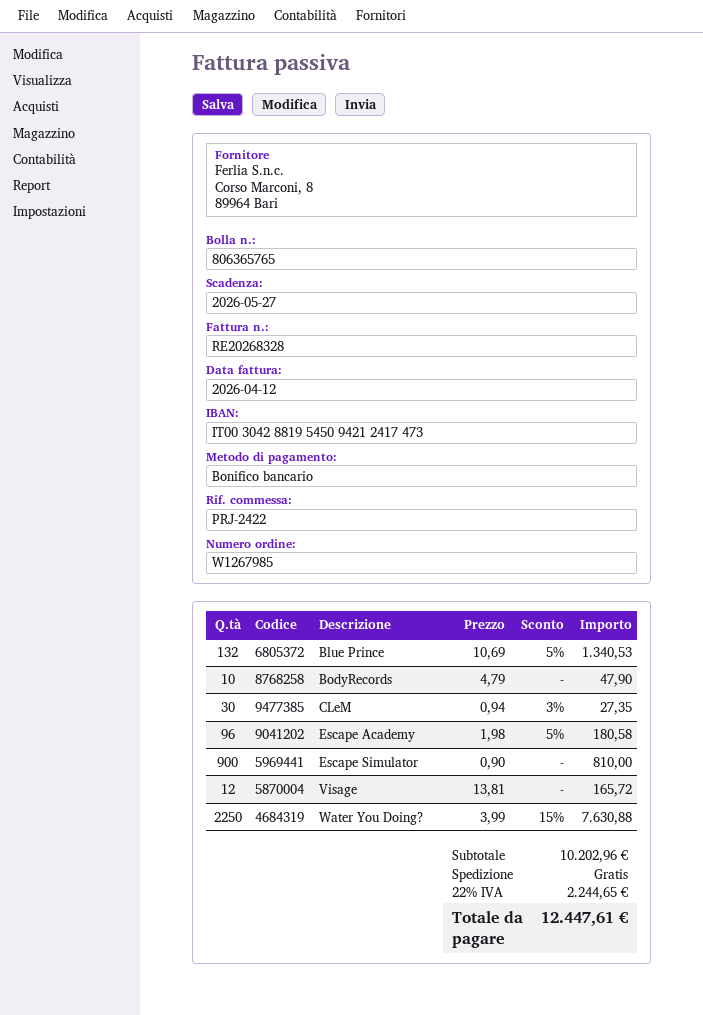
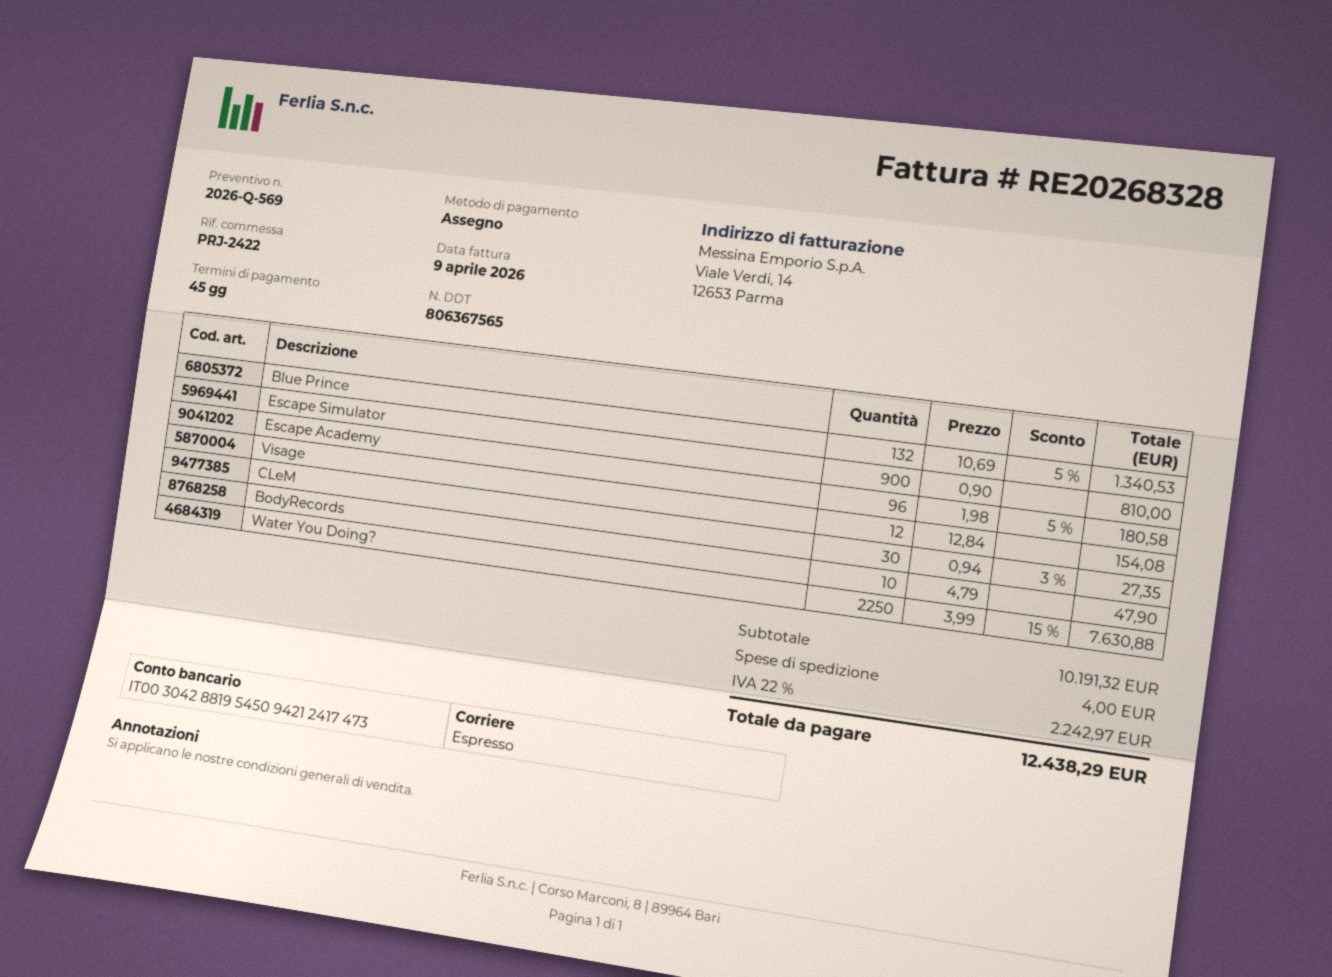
delivery note number: 806365765 -> 806367565
invoice date: 2026-04-12 -> 2026-04-09
payment method: bank transfer -> cheque
Visage: 12 x 13.81 = 165.72 -> 12 x 12.84 = 154.08
subtotal: 10202.96 -> 10191.32
shipping: 0.00 -> 4.00
tax: 22% = 2244.65 -> 22% = 2242.97
total: 12447.61 -> 12438.29

